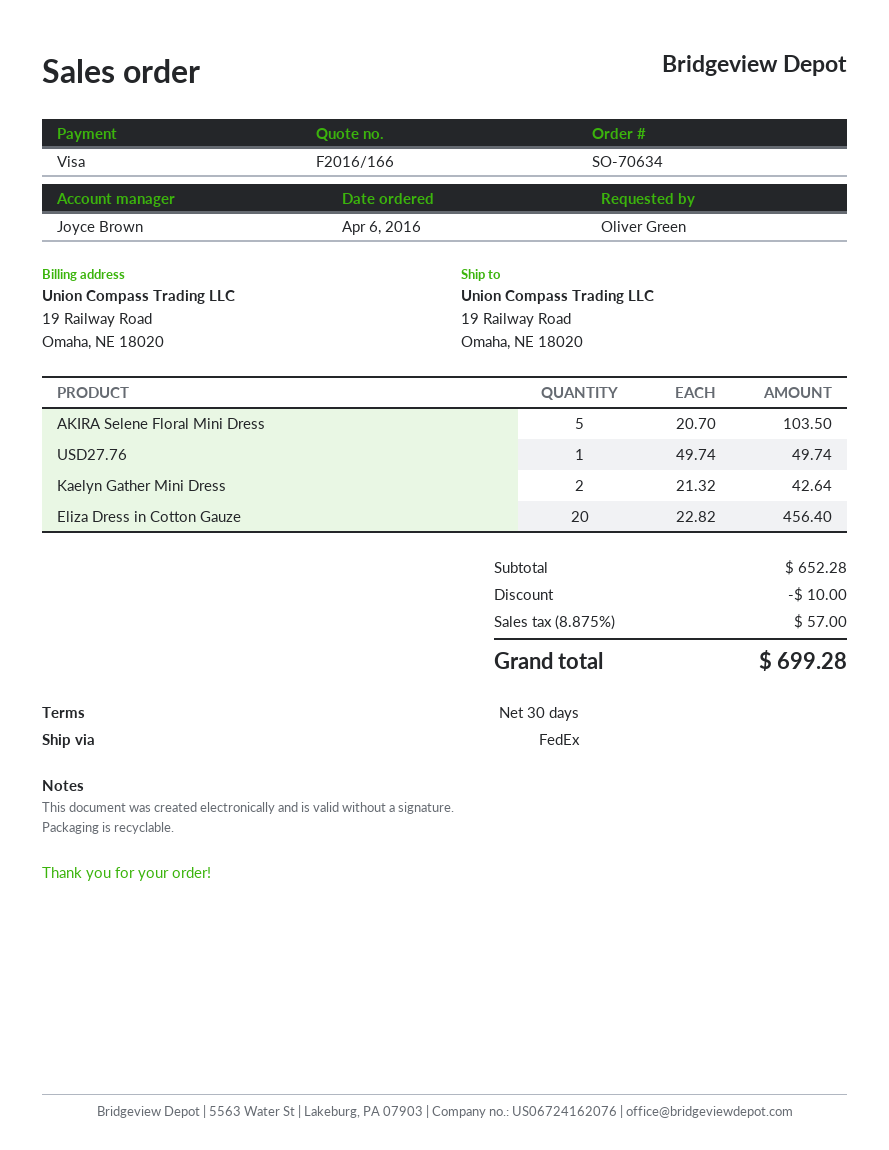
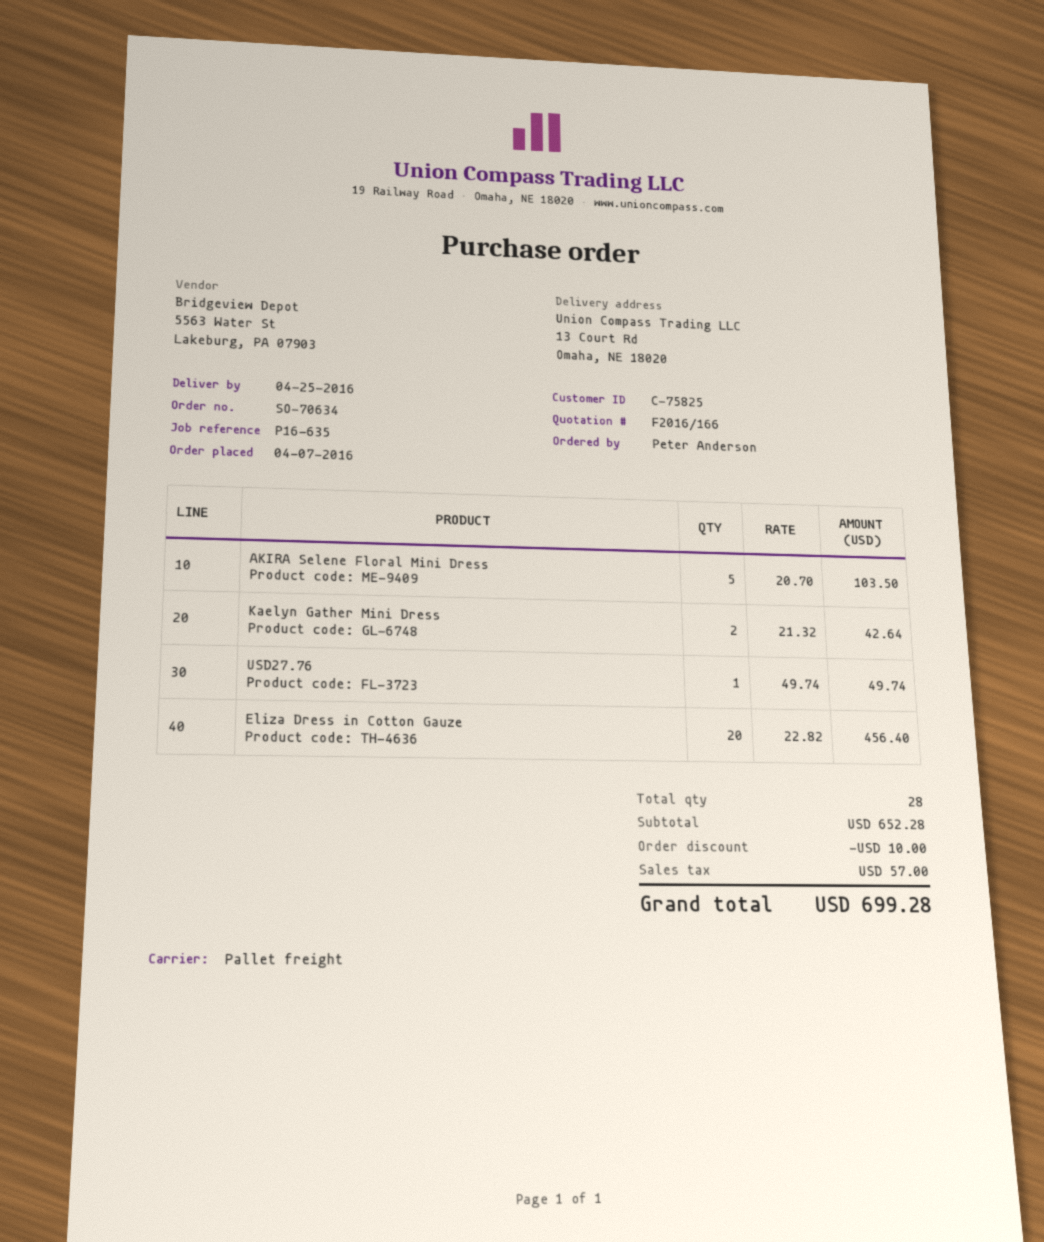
order date: 2016-04-06 -> 2016-04-07
ordered by: Oliver Green -> Peter Anderson
shipping method: FedEx -> pallet freight
ship to: 19 Railway Road, Omaha, NE 18020 -> 13 Court Rd, Omaha, NE 18020

